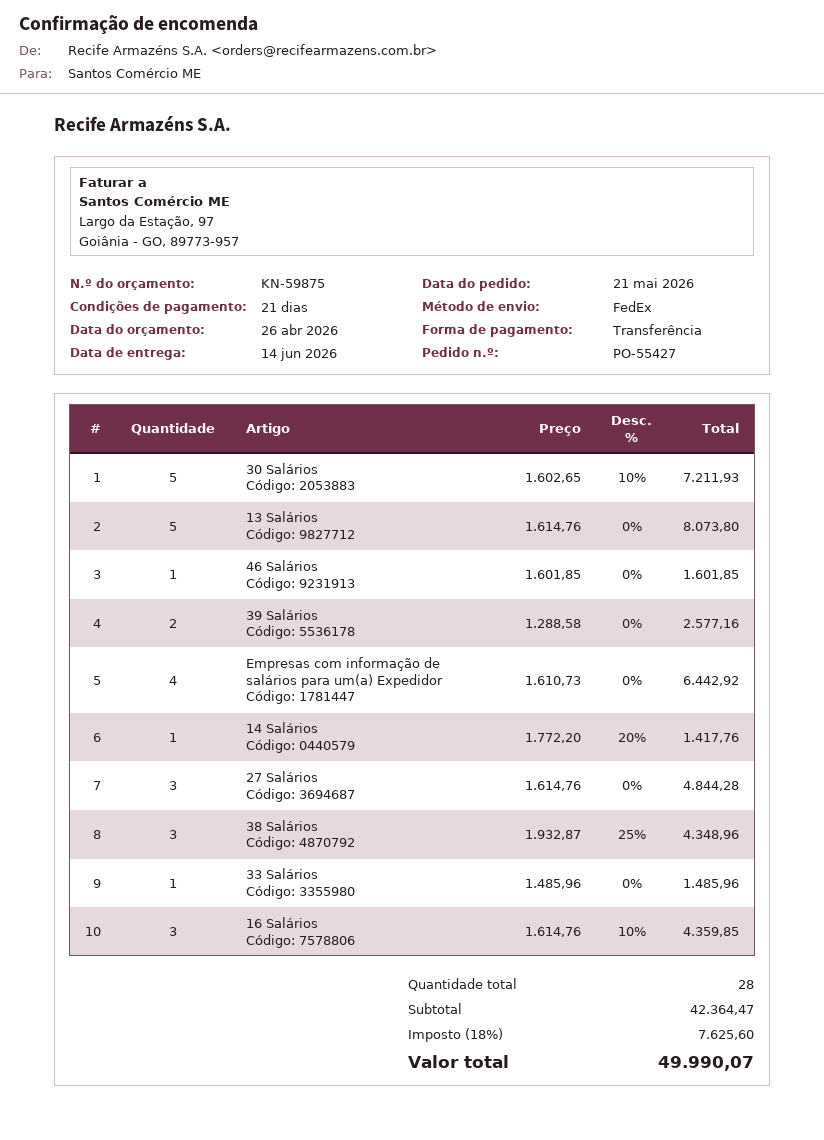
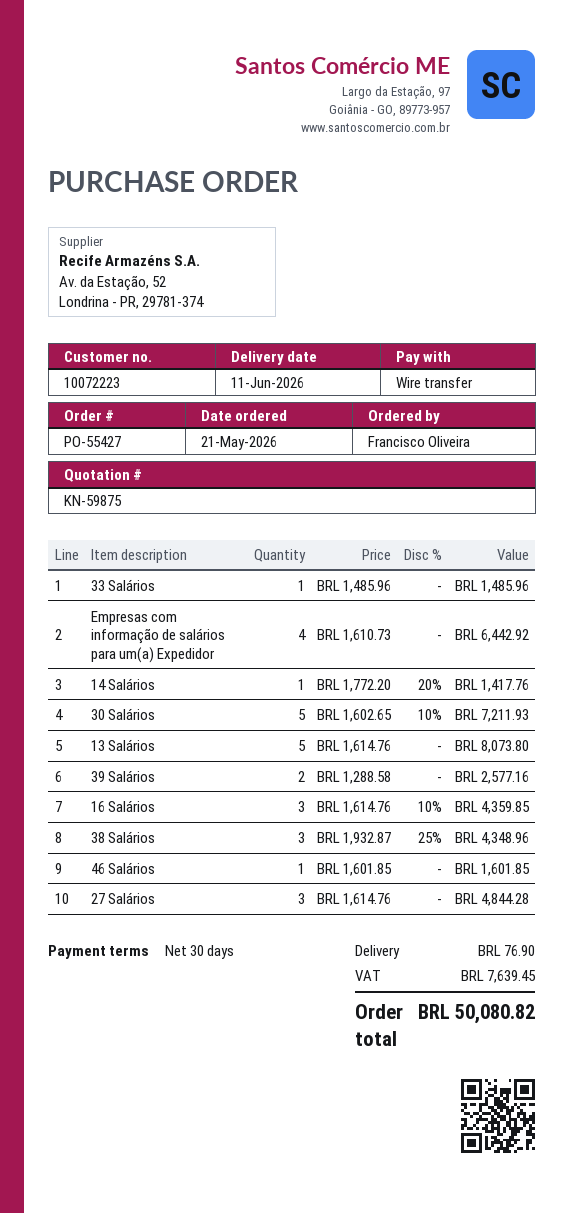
delivery date: 2026-06-14 -> 2026-06-11
payment terms: 21 days -> 30 days
shipping: none -> 76.90
tax: 7625.60 -> 7639.45
total: 49990.07 -> 50080.82

